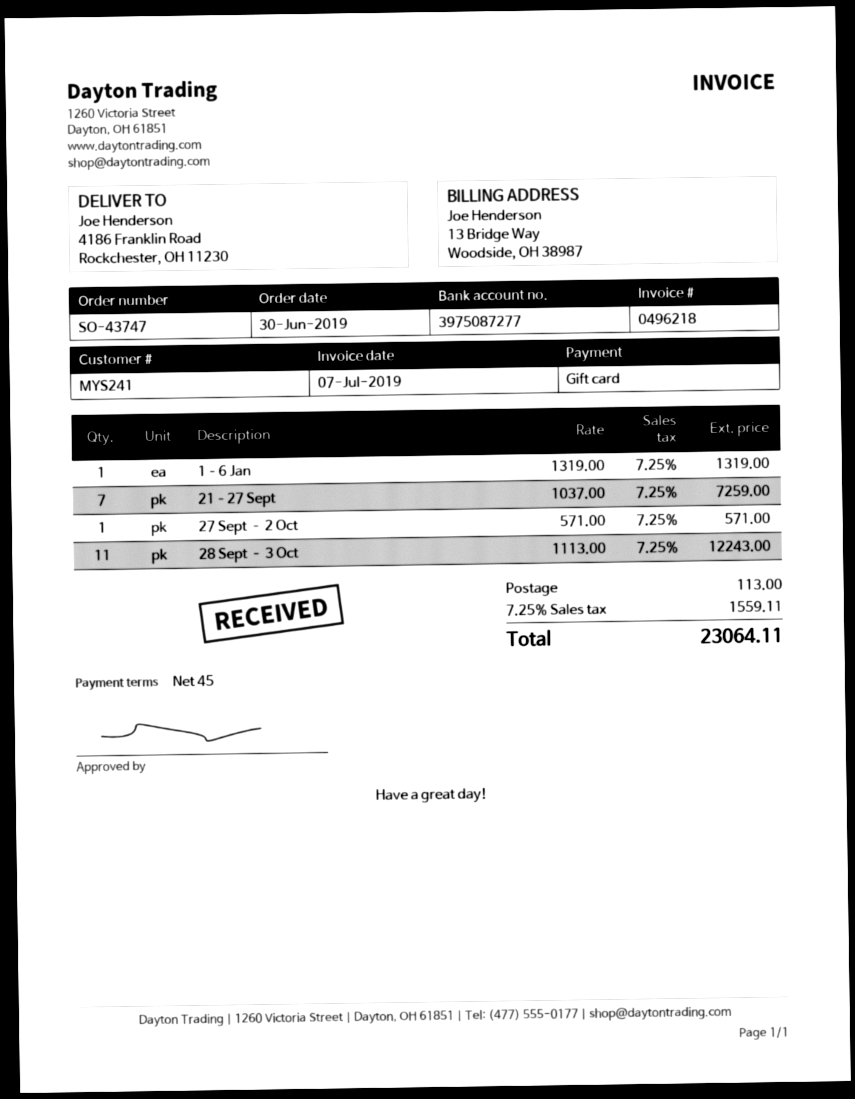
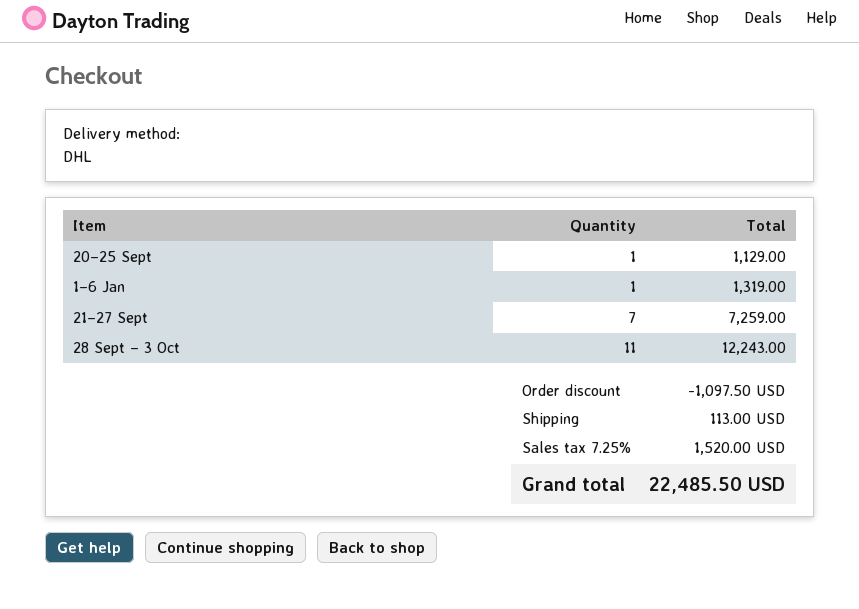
27 Sept – 2 Oct: 1 for 571.00 -> none
20–25 Sept: none -> 1 for 1129.00
discount: none -> 1097.50
tax: 7.25% = 1559.11 -> 7.25% = 1520.00
total: 23064.11 -> 22485.50

